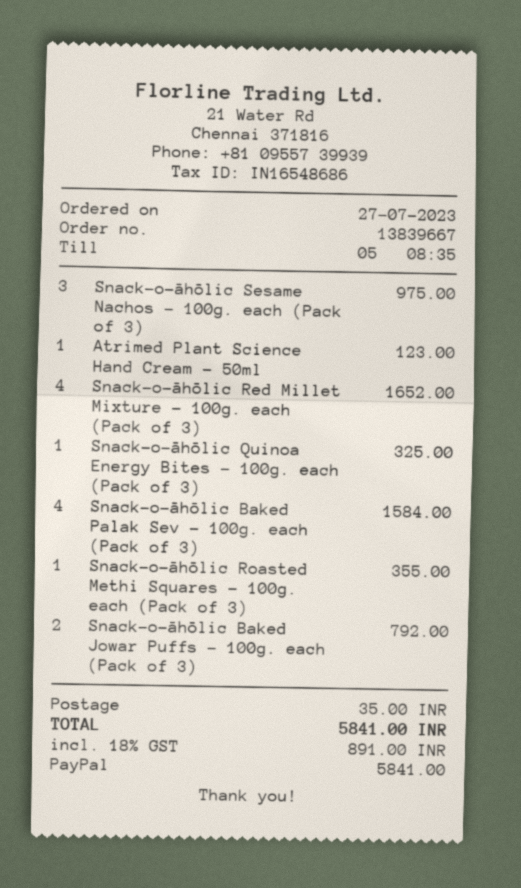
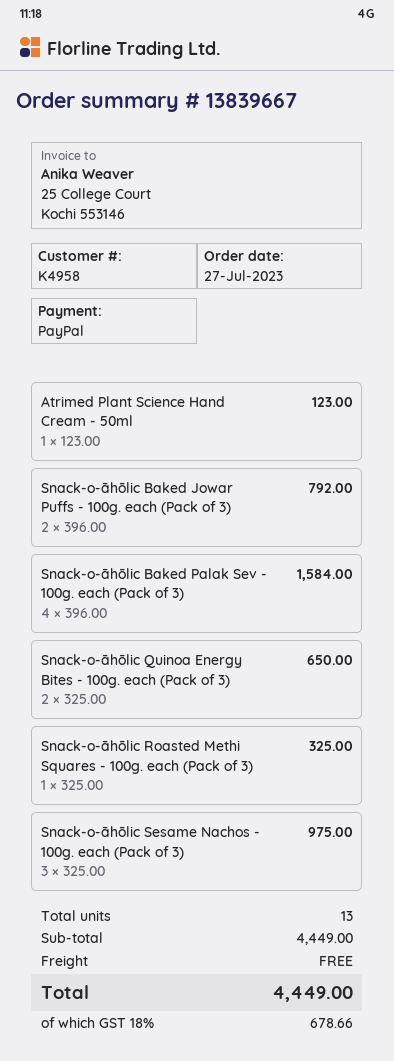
Snack-o-āhōlic Red Millet Mixture - 100g. each (Pack of 3): 4 for 1652.00 -> none
Snack-o-āhōlic Quinoa Energy Bites - 100g. each (Pack of 3): 1 for 325.00 -> 2 for 650.00
Snack-o-āhōlic Roasted Methi Squares - 100g. each (Pack of 3): 1 for 355.00 -> 1 for 325.00
shipping: 35.00 -> 0.00
tax: 18% = 891.00 -> 18% = 678.66
total: 5841.00 -> 4449.00

